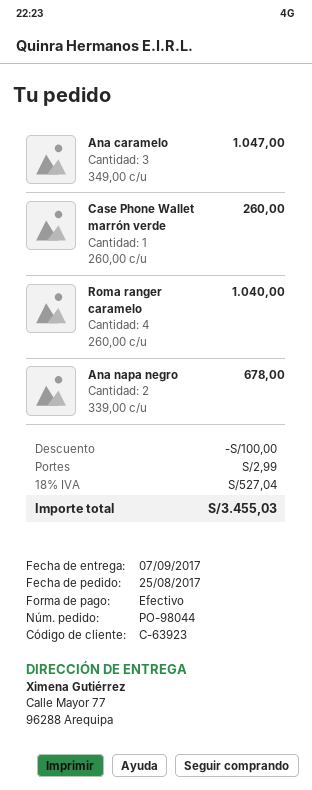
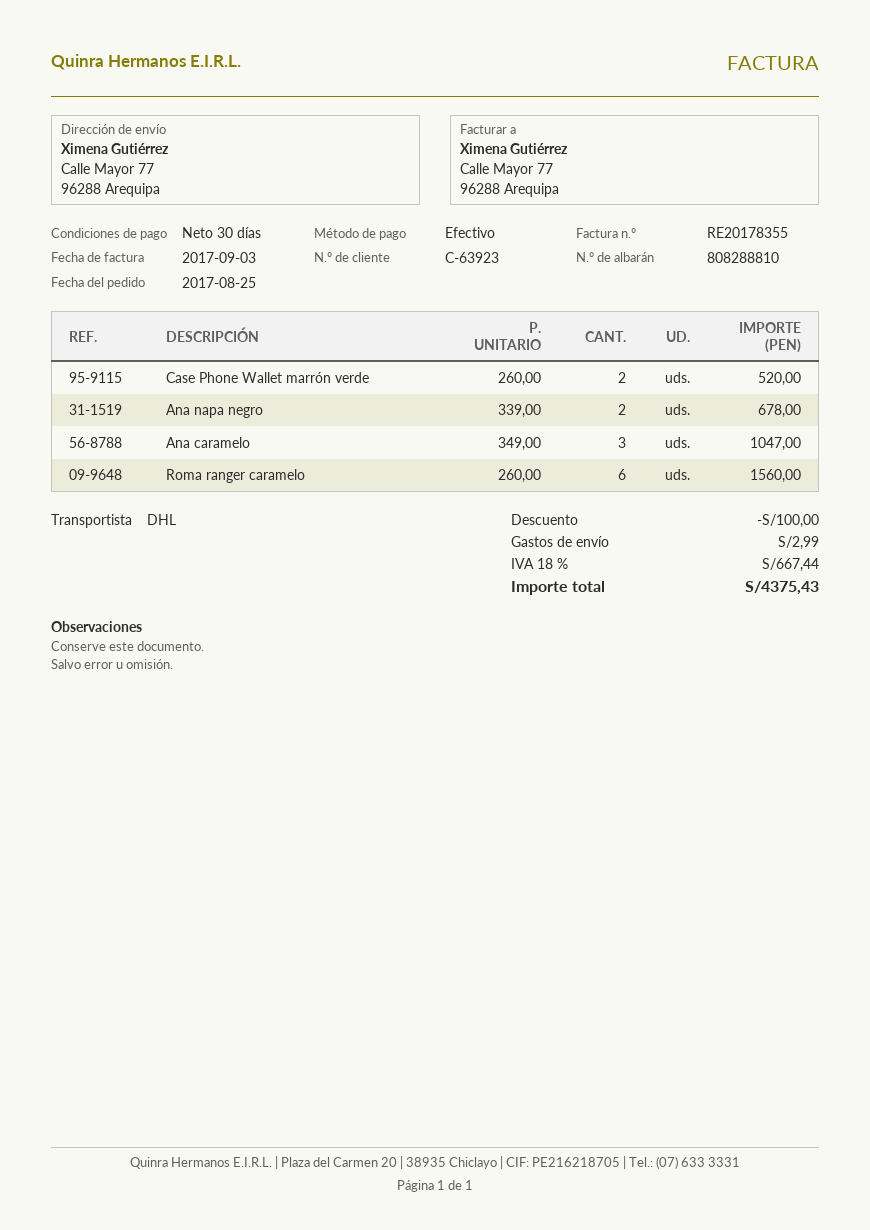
Case Phone Wallet marrón verde: 1 x 260.00 = 260.00 -> 2 x 260.00 = 520.00
Roma ranger caramelo: 4 x 260.00 = 1040.00 -> 6 x 260.00 = 1560.00
tax: 18% = 527.04 -> 18% = 667.44
total: 3455.03 -> 4375.43

